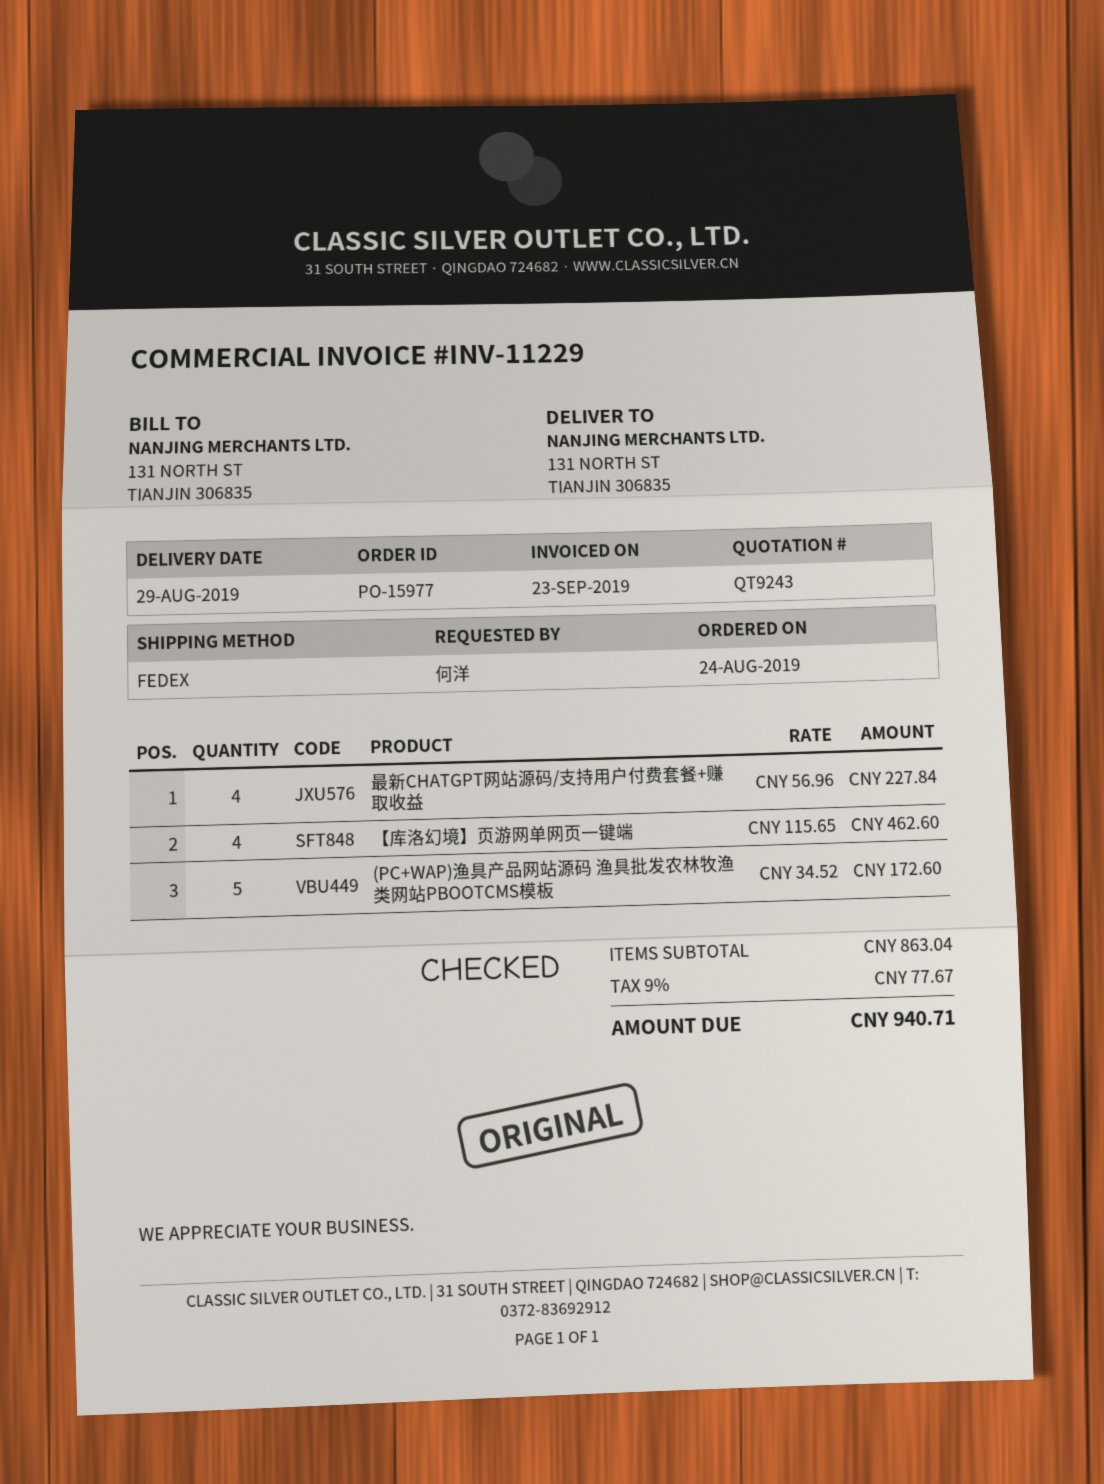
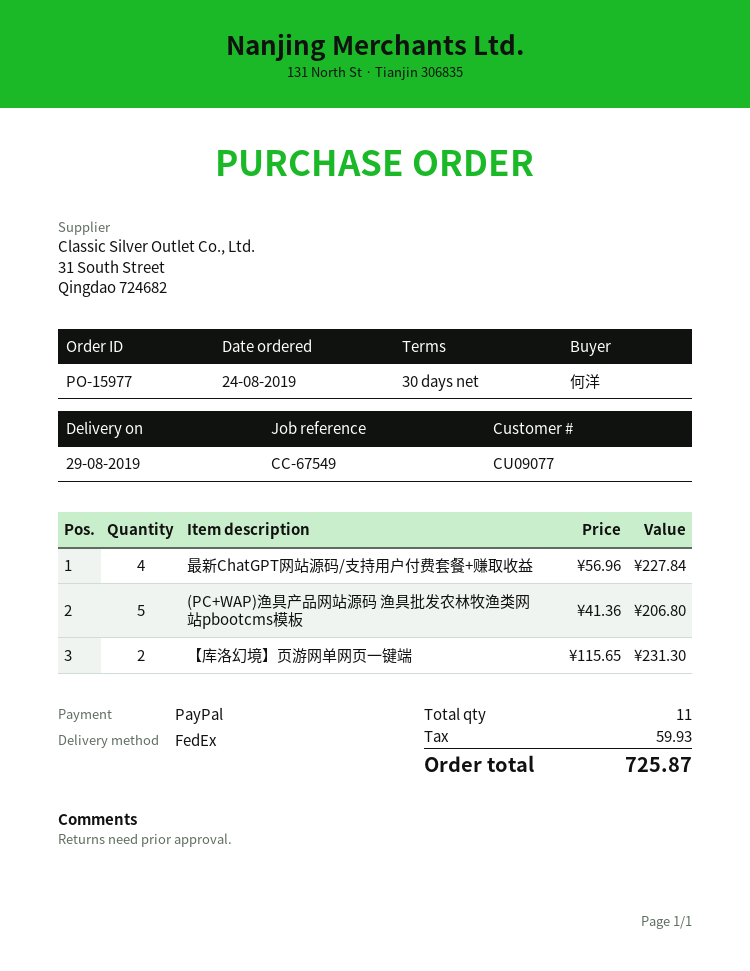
【库洛幻境】页游网单网页一键端: 4 x 115.65 = 462.60 -> 2 x 115.65 = 231.30
(PC+WAP)渔具产品网站源码 渔具批发农林牧渔类网站PBOOTCMS模板: 5 x 34.52 = 172.60 -> 5 x 41.36 = 206.80
tax: 77.67 -> 59.93
total: 940.71 -> 725.87

